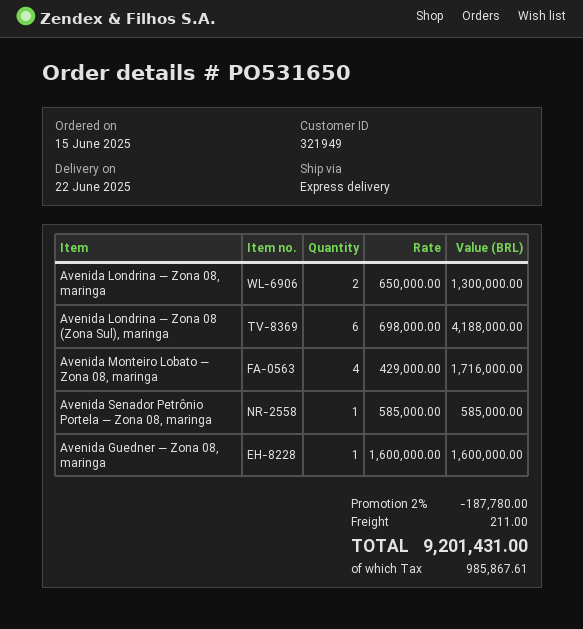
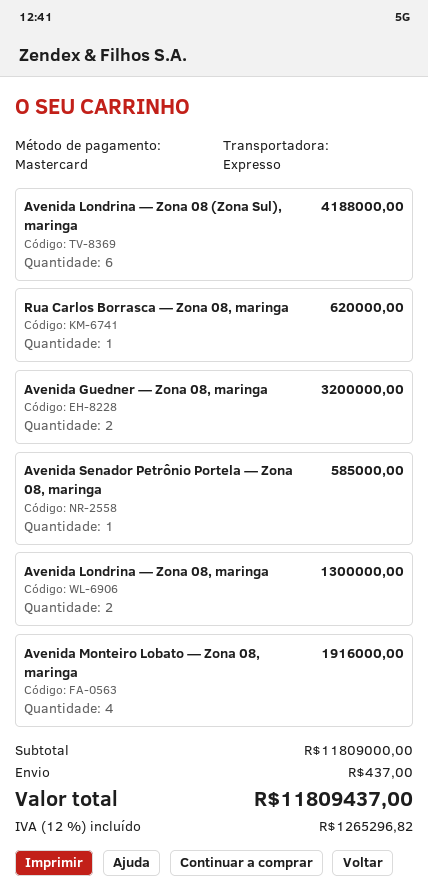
Avenida Monteiro Lobato — Zona 08, maringa: 4 for 1716000.00 -> 4 for 1916000.00
Avenida Guedner — Zona 08, maringa: 1 for 1600000.00 -> 2 for 3200000.00
Rua Carlos Borrasca — Zona 08, maringa: none -> 1 for 620000.00
discount: 2% = 187780.00 -> none
shipping: 211.00 -> 437.00
tax: 985867.61 -> 1265296.82
total: 9201431.00 -> 11809437.00

